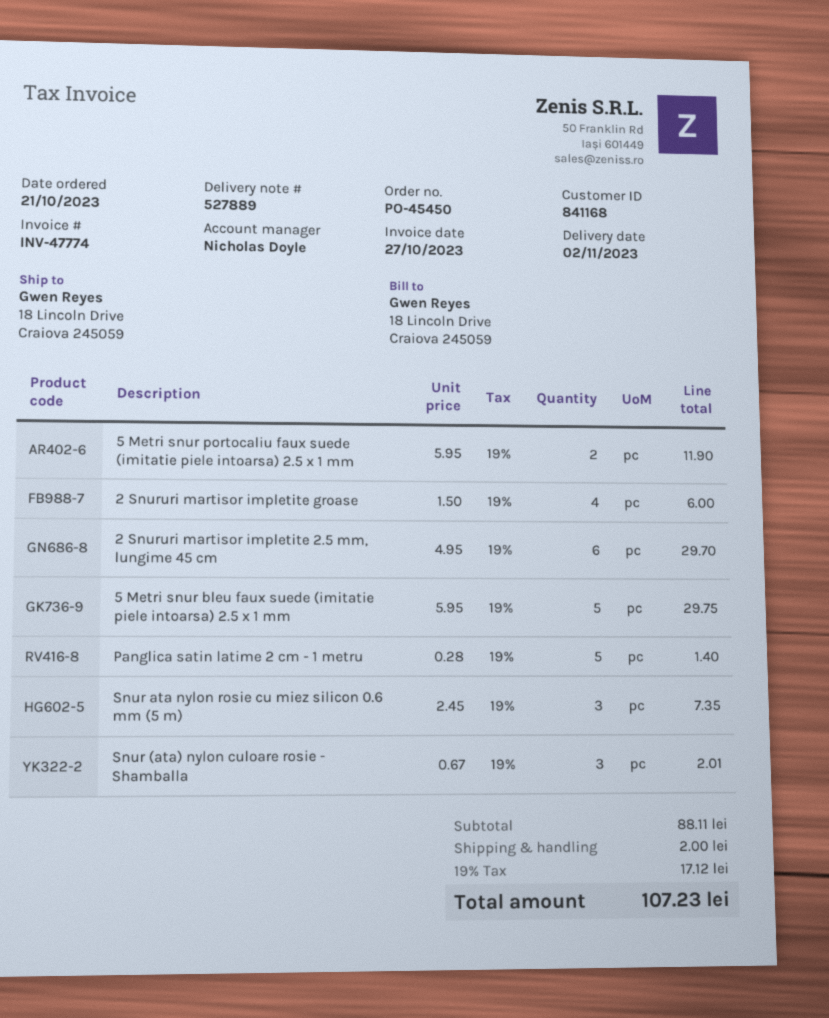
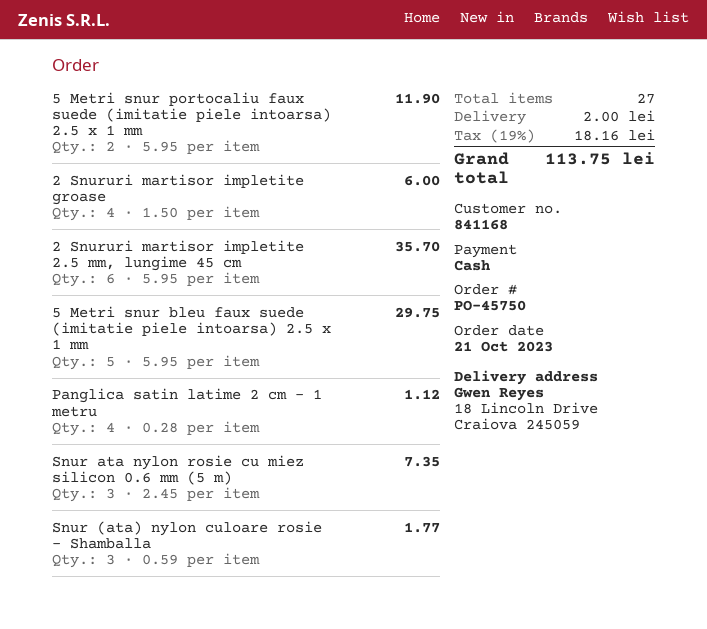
order number: PO-45450 -> PO-45750
2 Snururi martisor impletite 2.5 mm, lungime 45 cm: 6 x 4.95 = 29.70 -> 6 x 5.95 = 35.70
Panglica satin latime 2 cm - 1 metru: 5 x 0.28 = 1.40 -> 4 x 0.28 = 1.12
Snur (ata) nylon culoare rosie - Shamballa: 3 x 0.67 = 2.01 -> 3 x 0.59 = 1.77
tax: 19% = 17.12 -> 19% = 18.16
total: 107.23 -> 113.75

